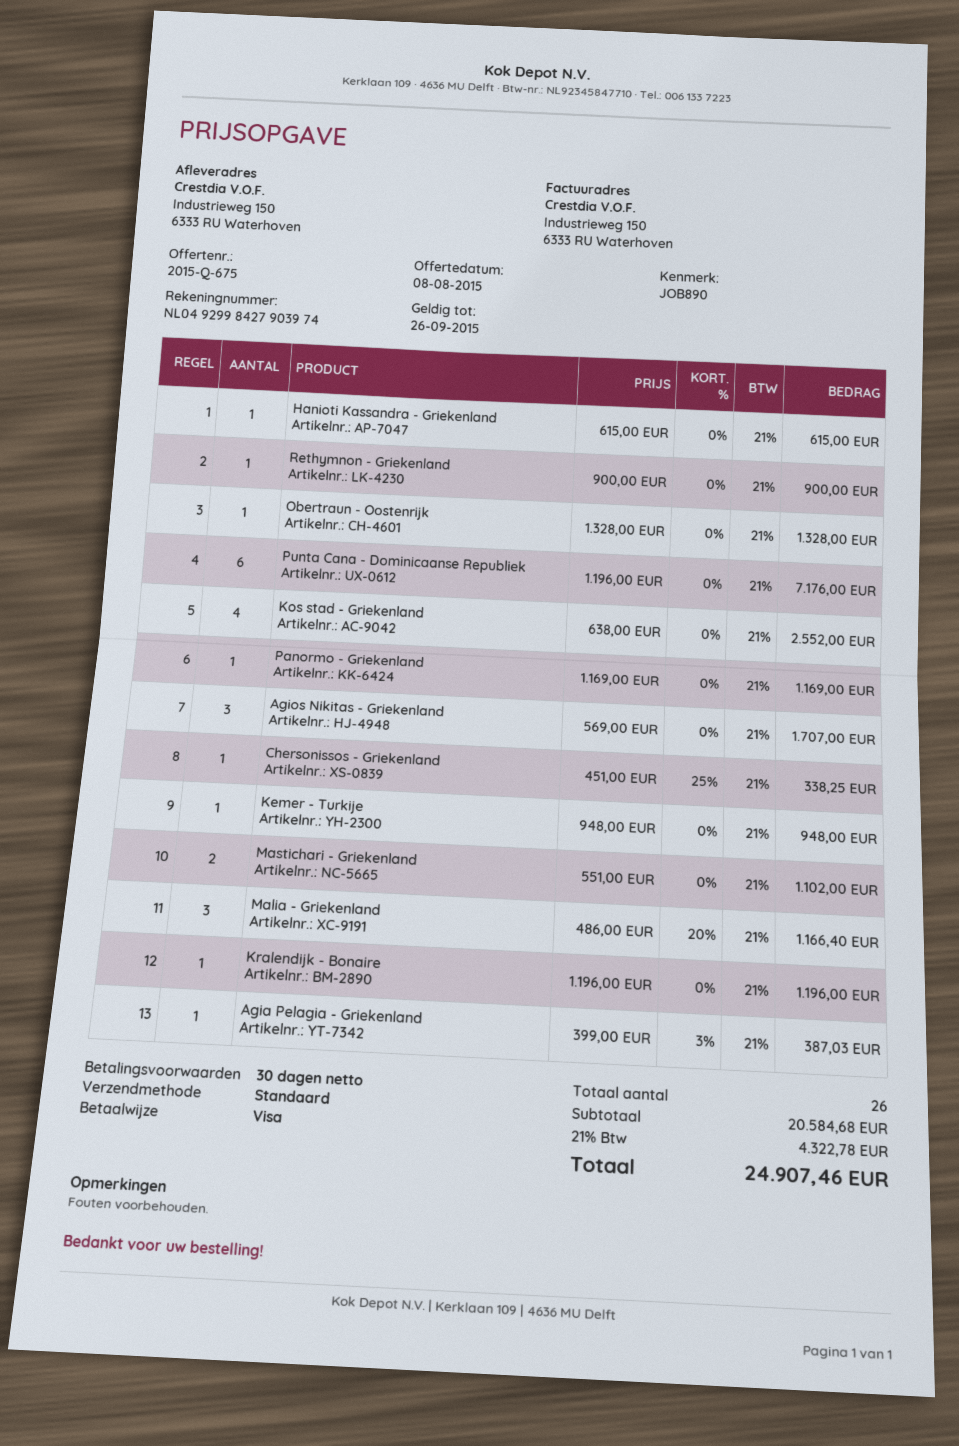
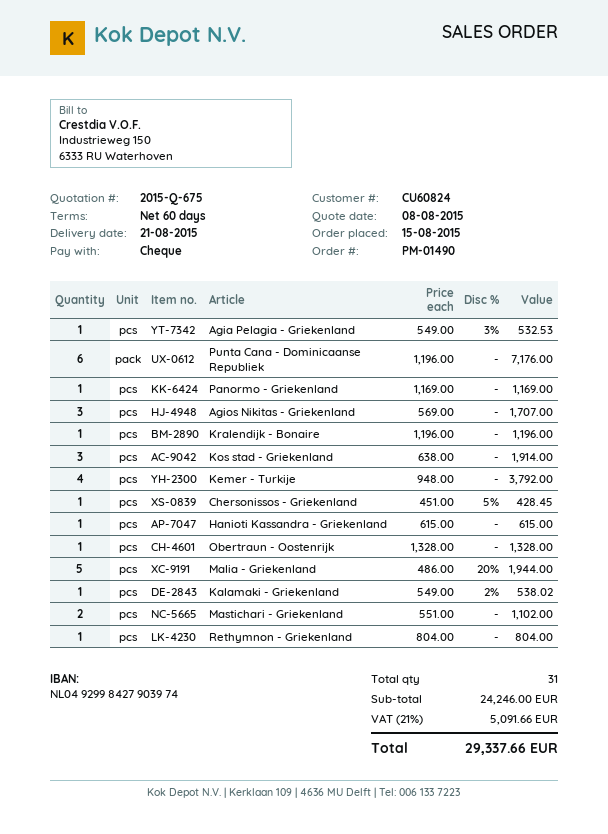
payment terms: 30 days -> 60 days
payment method: Visa -> cheque
Rethymnon - Griekenland: 1 x 900.00 = 900.00 -> 1 x 804.00 = 804.00
Kos stad - Griekenland: 4 x 638.00 = 2552.00 -> 3 x 638.00 = 1914.00
Chersonissos - Griekenland: 1 x 451.00 - 25% = 338.25 -> 1 x 451.00 - 5% = 428.45
Kemer - Turkije: 1 x 948.00 = 948.00 -> 4 x 948.00 = 3792.00
Malia - Griekenland: 3 x 486.00 - 20% = 1166.40 -> 5 x 486.00 - 20% = 1944.00
Agia Pelagia - Griekenland: 1 x 399.00 - 3% = 387.03 -> 1 x 549.00 - 3% = 532.53
Kalamaki - Griekenland: none -> 1 x 549.00 - 2% = 538.02
total quantity: 26 -> 31
subtotal: 20584.68 -> 24246.00
tax: 21% = 4322.78 -> 21% = 5091.66
total: 24907.46 -> 29337.66

